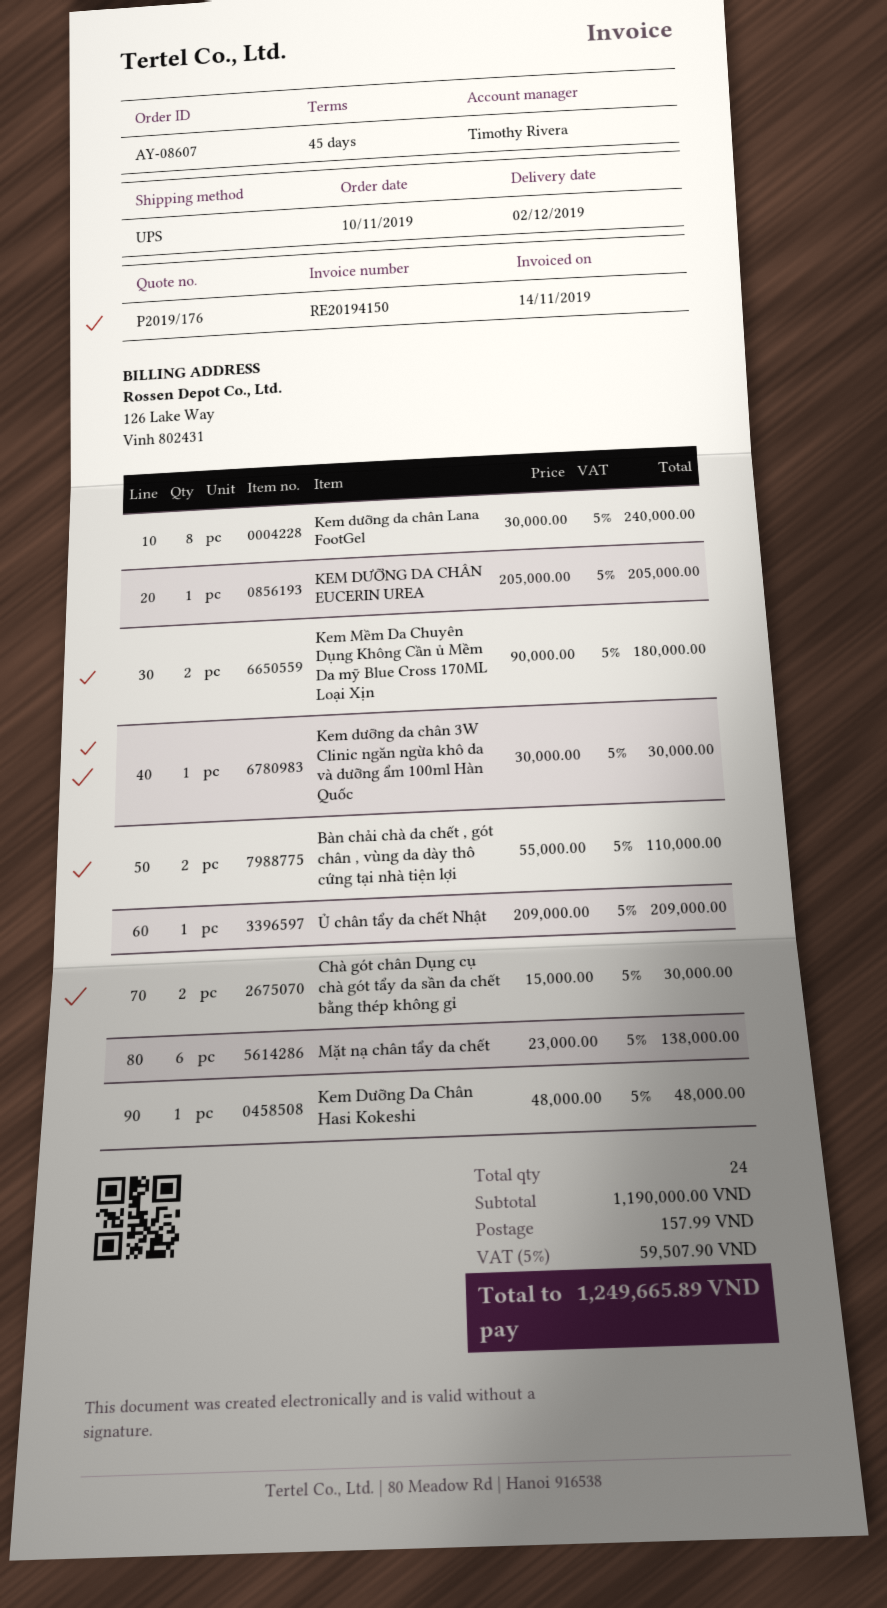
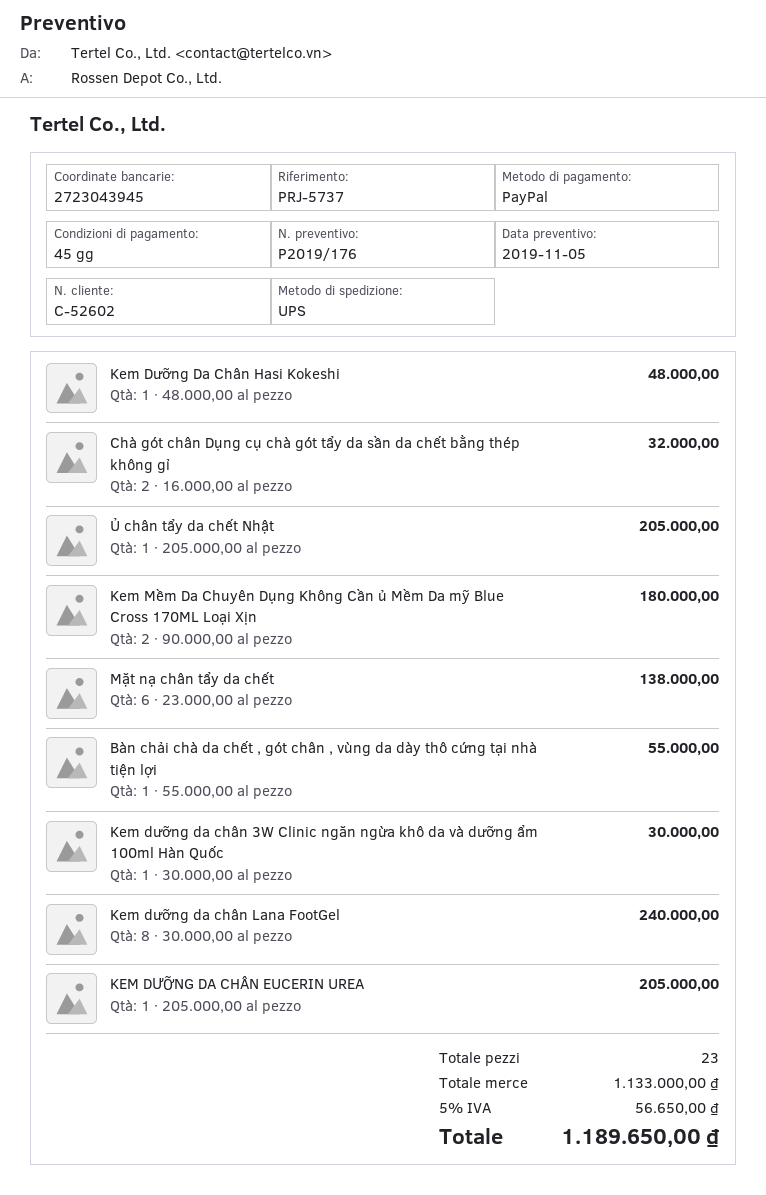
Bàn chải chà da chết , gót chân , vùng da dày thô cứng tại nhà tiện lợi: 2 x 55000.00 = 110000.00 -> 1 x 55000.00 = 55000.00
Ủ chân tẩy da chết Nhật: 1 x 209000.00 = 209000.00 -> 1 x 205000.00 = 205000.00
Chà gót chân Dụng cụ chà gót tẩy da sần da chết bằng thép không gỉ: 2 x 15000.00 = 30000.00 -> 2 x 16000.00 = 32000.00
total quantity: 24 -> 23
subtotal: 1190000.00 -> 1133000.00
shipping: 157.99 -> none
tax: 5% = 59507.90 -> 5% = 56650.00
total: 1249665.89 -> 1189650.00

